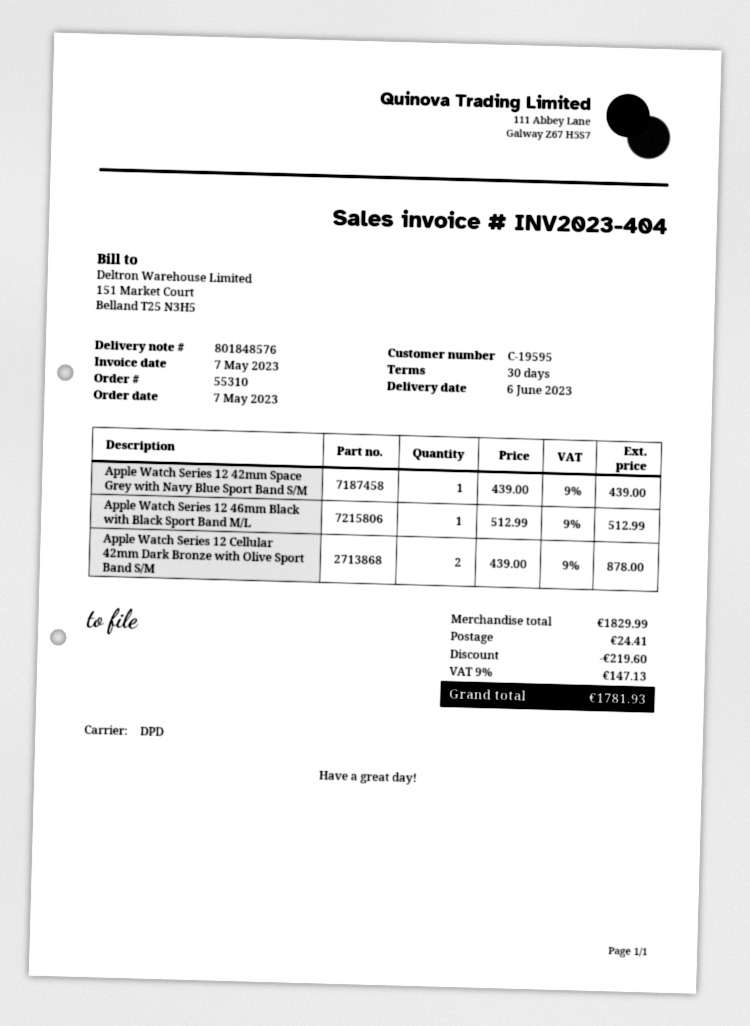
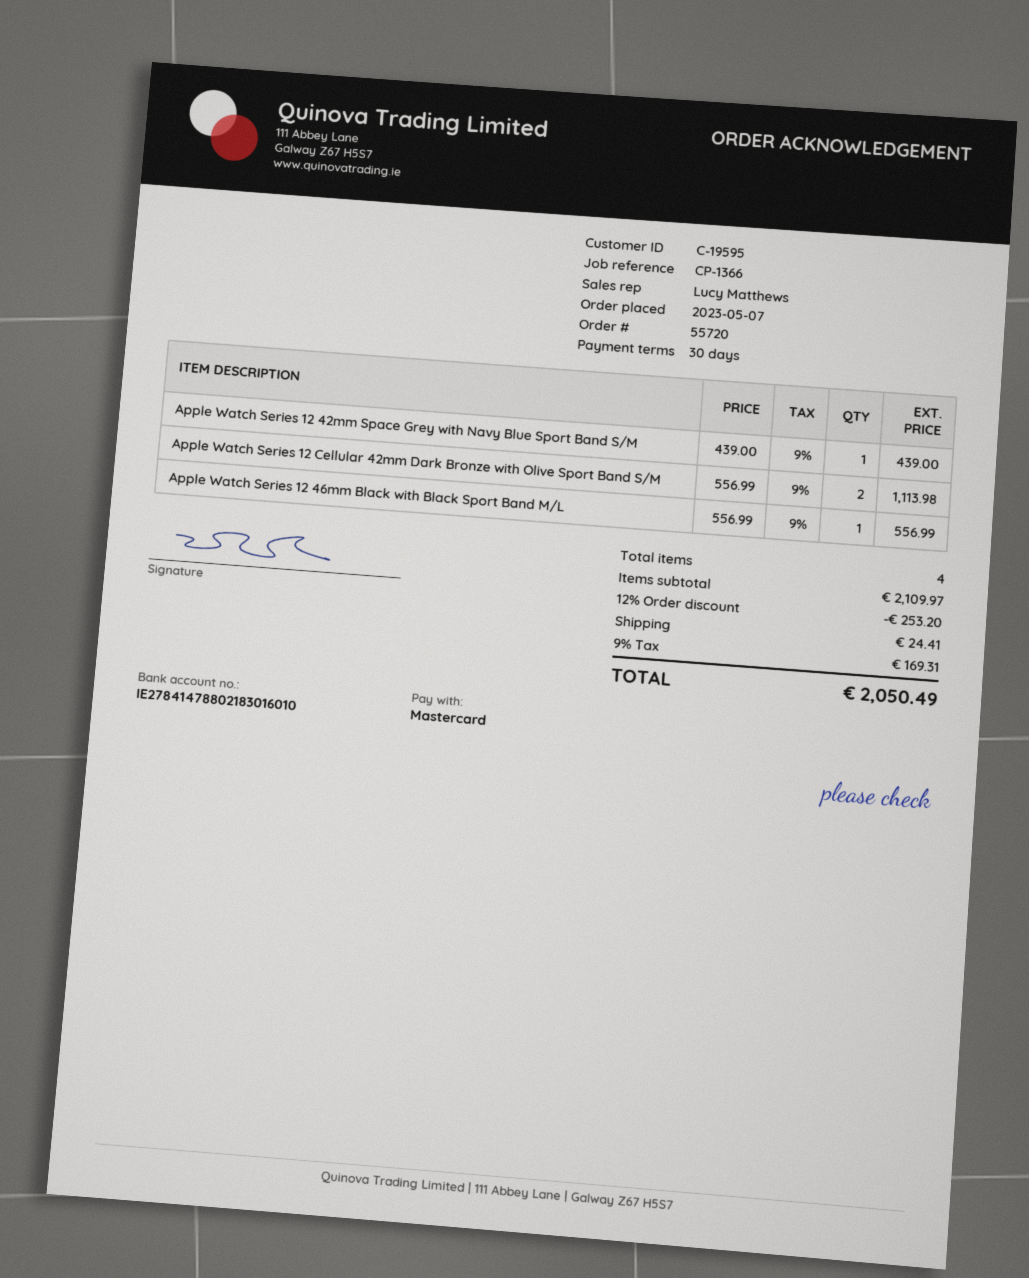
order number: 55310 -> 55720
Apple Watch Series 12 46mm Black with Black Sport Band M/L: 1 x 512.99 = 512.99 -> 1 x 556.99 = 556.99
Apple Watch Series 12 Cellular 42mm Dark Bronze with Olive Sport Band S/M: 2 x 439.00 = 878.00 -> 2 x 556.99 = 1113.98
subtotal: 1829.99 -> 2109.97
discount: 219.60 -> 253.20
tax: 9% = 147.13 -> 9% = 169.31
total: 1781.93 -> 2050.49

